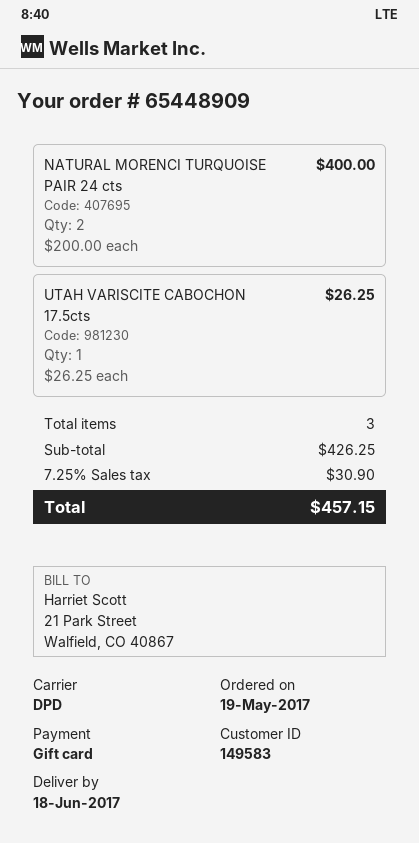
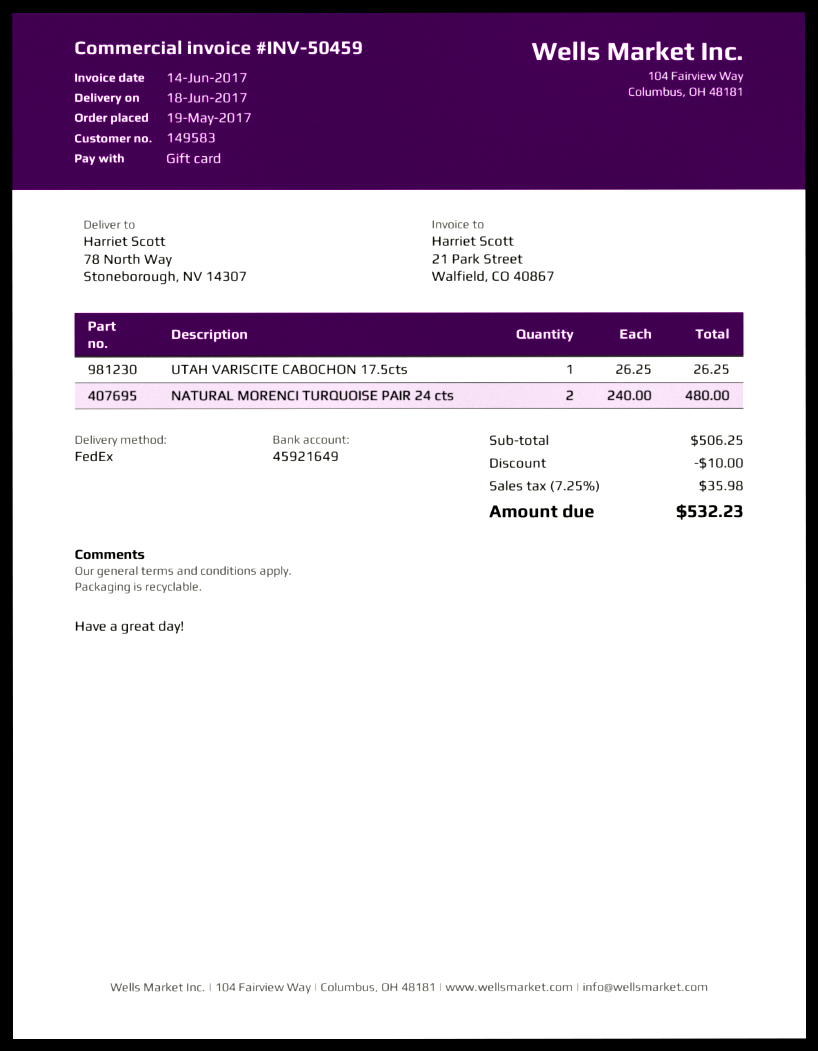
shipping method: DPD -> FedEx
NATURAL MORENCI TURQUOISE PAIR 24 cts: 2 x 200.00 = 400.00 -> 2 x 240.00 = 480.00
subtotal: 426.25 -> 506.25
discount: none -> 10.00
tax: 7.25% = 30.90 -> 7.25% = 35.98
total: 457.15 -> 532.23

